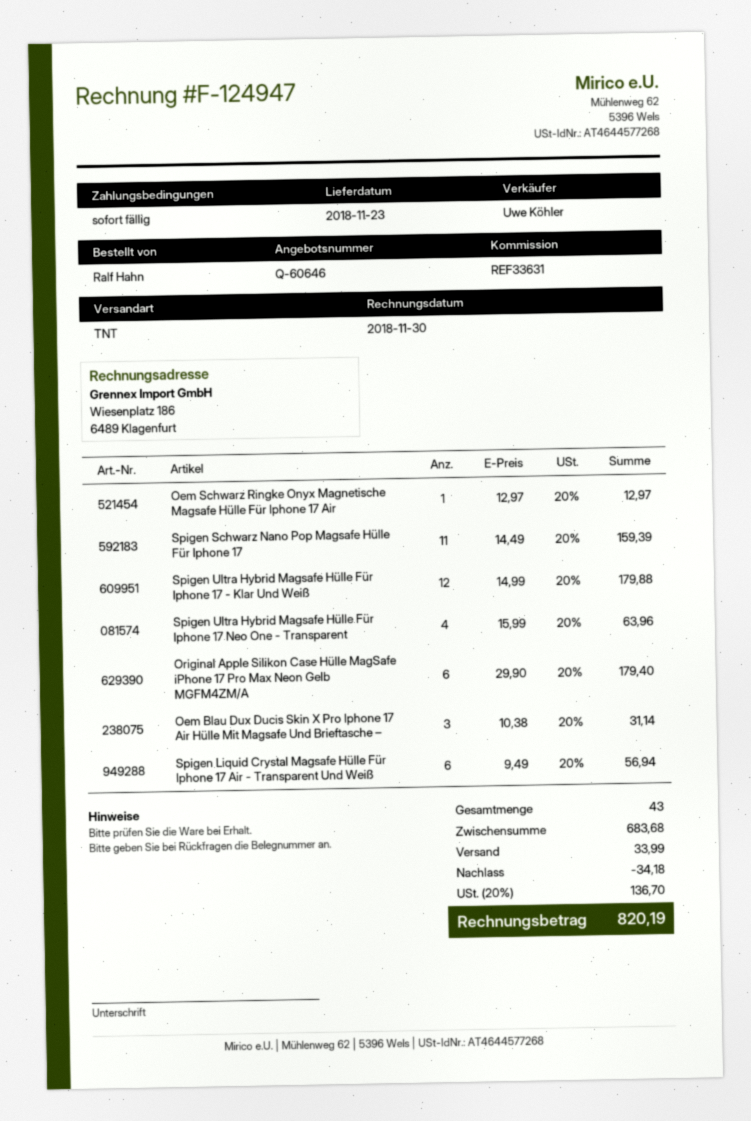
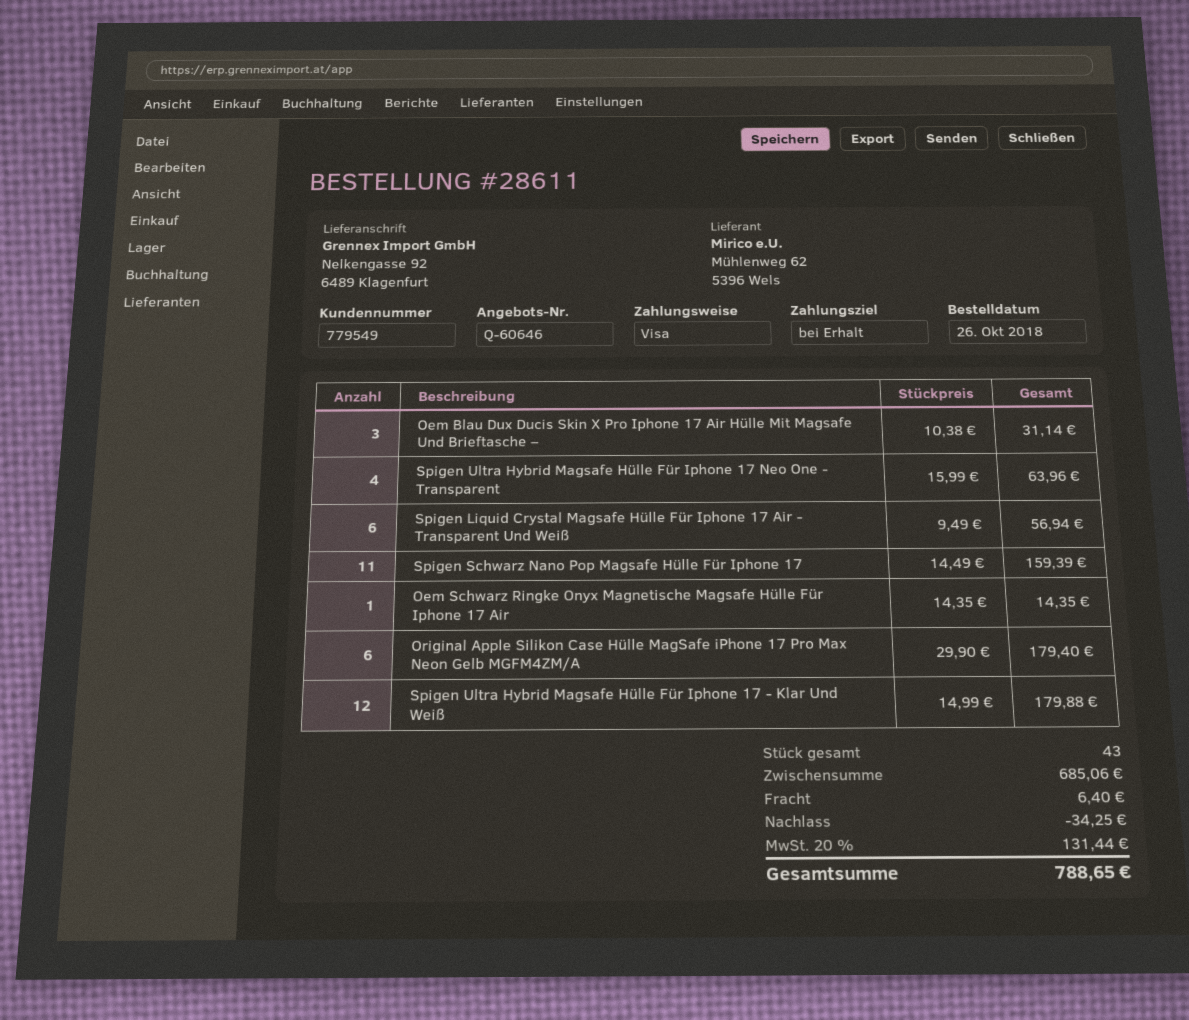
Oem Schwarz Ringke Onyx Magnetische Magsafe Hülle Für Iphone 17 Air: 1 x 12.97 = 12.97 -> 1 x 14.35 = 14.35
subtotal: 683.68 -> 685.06
discount: 34.18 -> 34.25
shipping: 33.99 -> 6.40
tax: 20% = 136.70 -> 20% = 131.44
total: 820.19 -> 788.65

